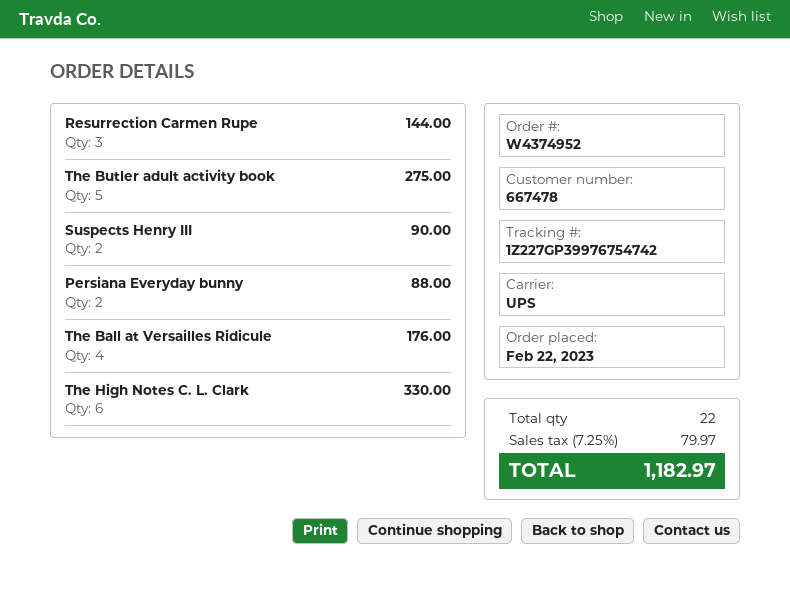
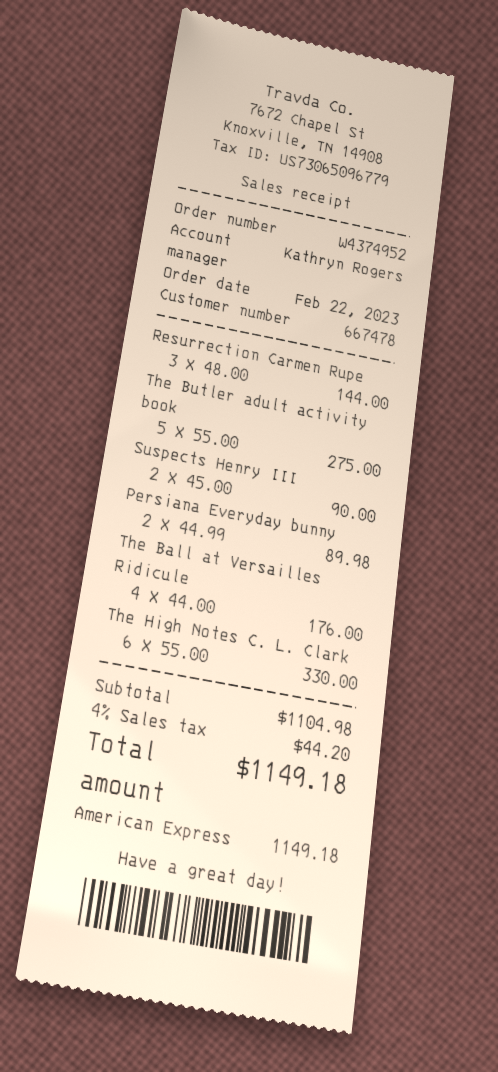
Persiana Everyday bunny: 2 for 88.00 -> 2 for 89.98
tax: 7.25% = 79.97 -> 4% = 44.20
total: 1182.97 -> 1149.18

